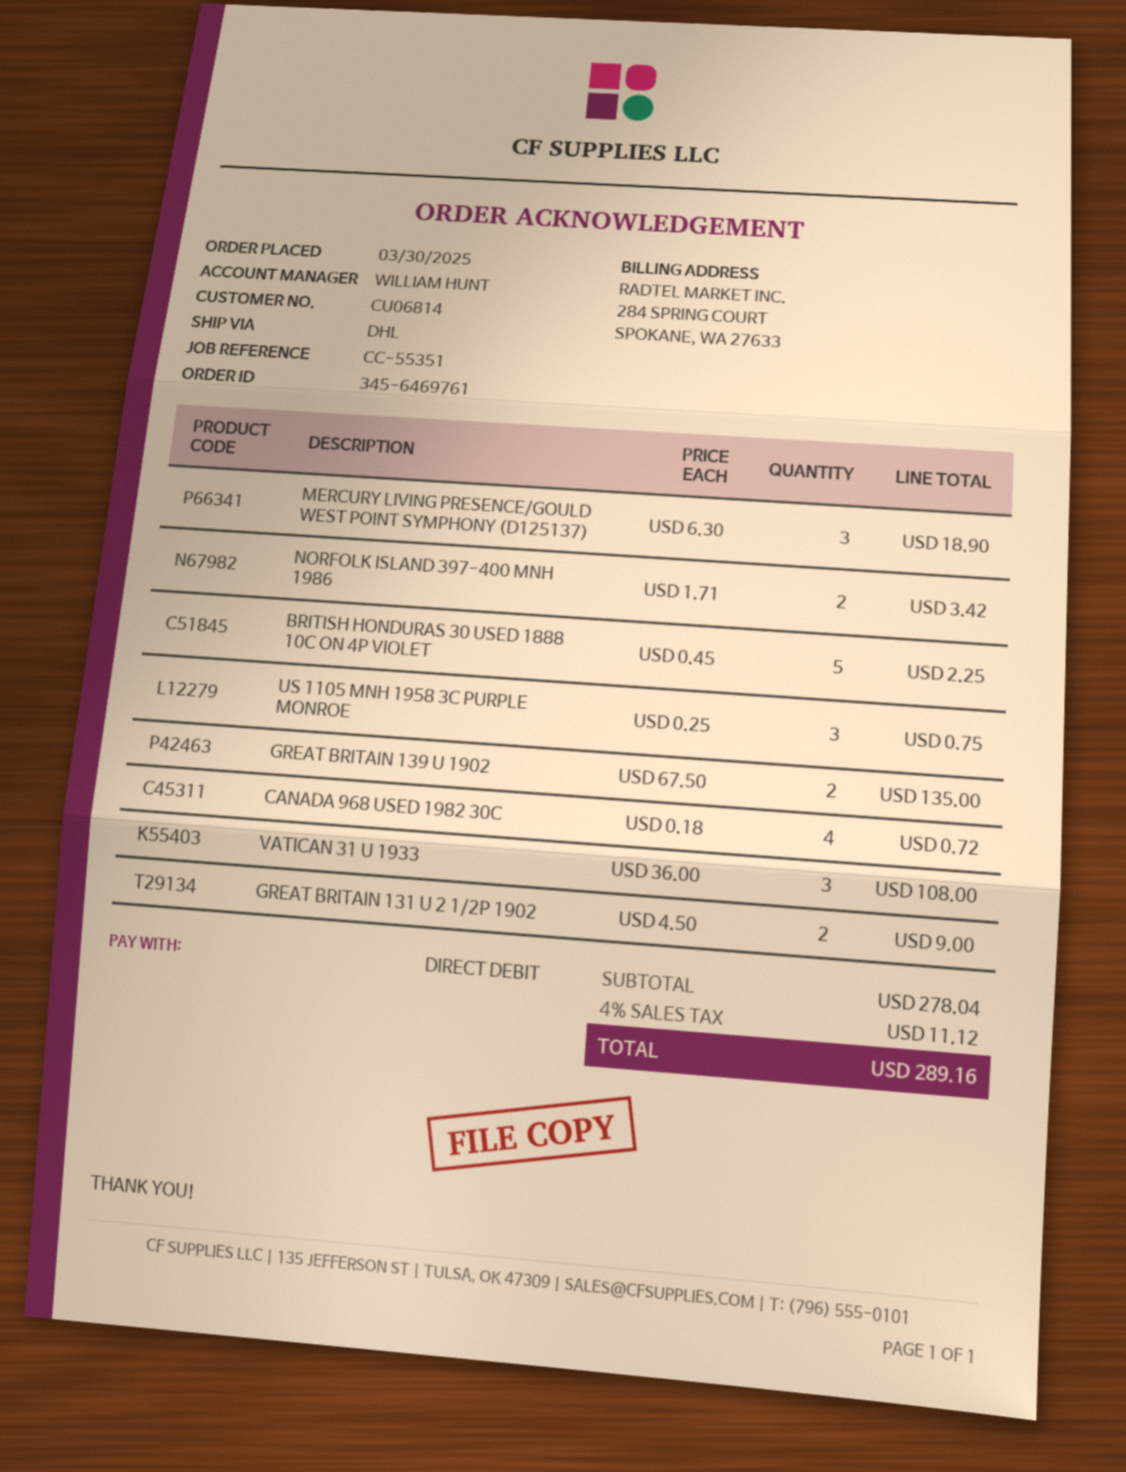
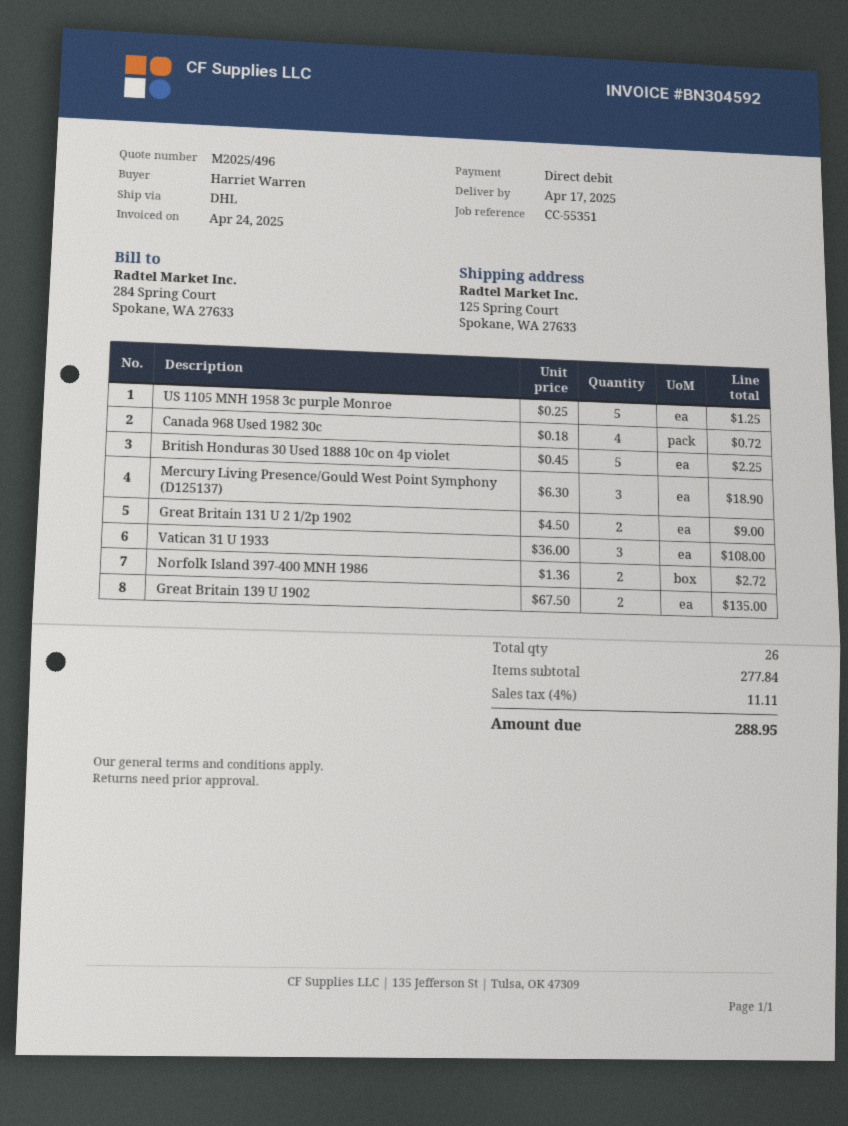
NORFOLK ISLAND 397-400 MNH 1986: 2 x 1.71 = 3.42 -> 2 x 1.36 = 2.72
US 1105 MNH 1958 3C PURPLE MONROE: 3 x 0.25 = 0.75 -> 5 x 0.25 = 1.25
subtotal: 278.04 -> 277.84
tax: 4% = 11.12 -> 4% = 11.11
total: 289.16 -> 288.95

